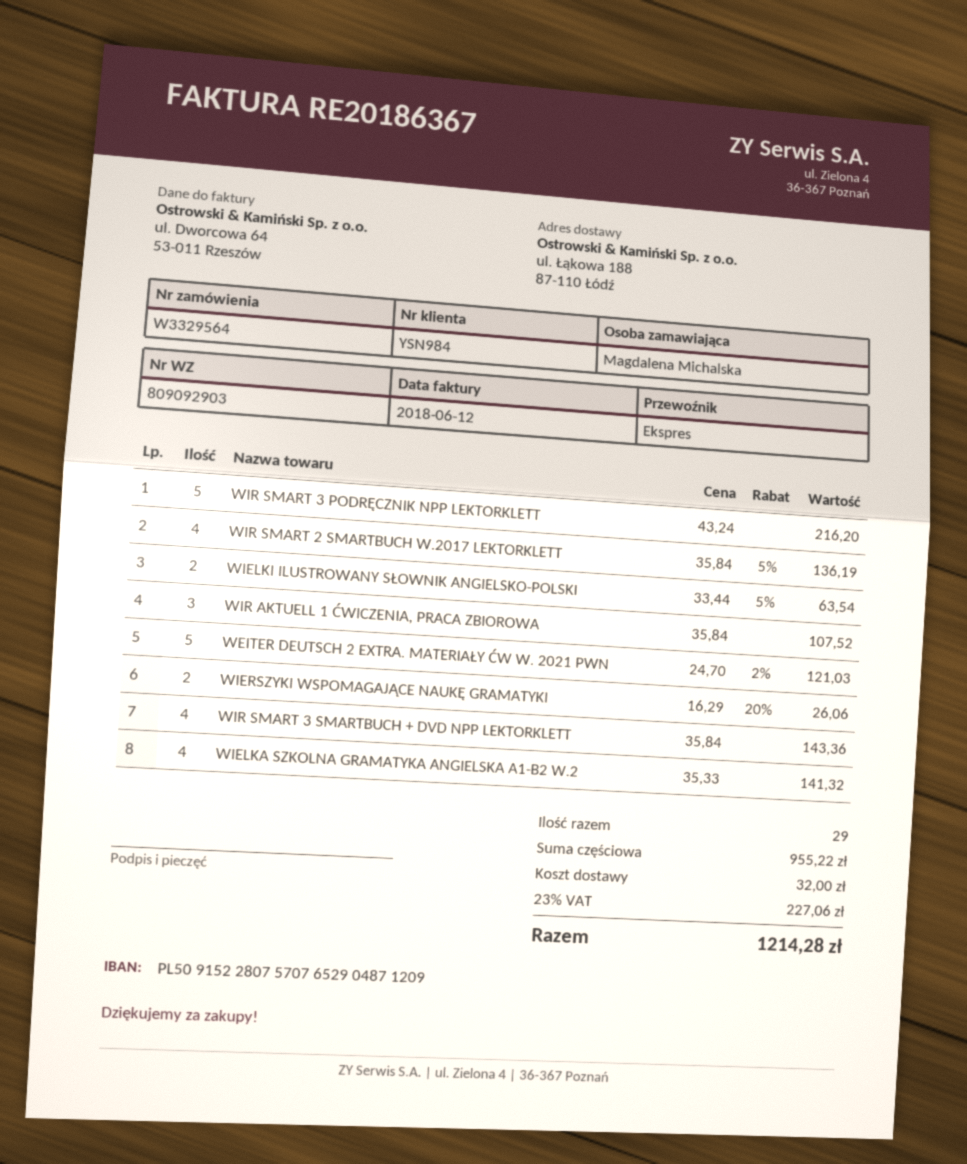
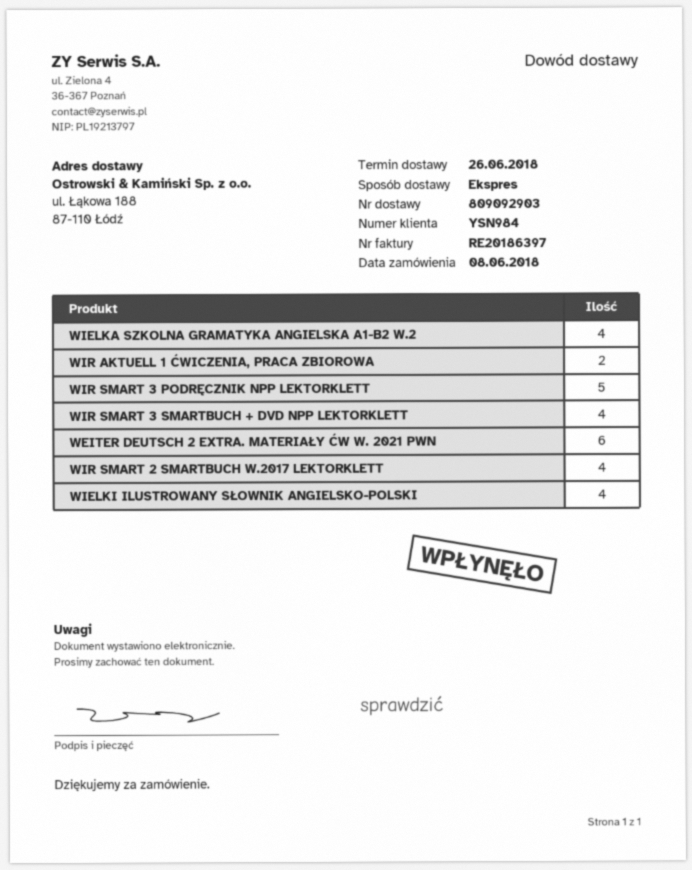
invoice number: RE20186367 -> RE20186397
WIELKI ILUSTROWANY SŁOWNIK ANGIELSKO-POLSKI: 2 -> 4
WIR AKTUELL 1 ĆWICZENIA, PRACA ZBIOROWA: 3 -> 2
WEITER DEUTSCH 2 EXTRA. MATERIAŁY ĆW W. 2021 PWN: 5 -> 6
WIERSZYKI WSPOMAGAJĄCE NAUKĘ GRAMATYKI: 2 -> none

